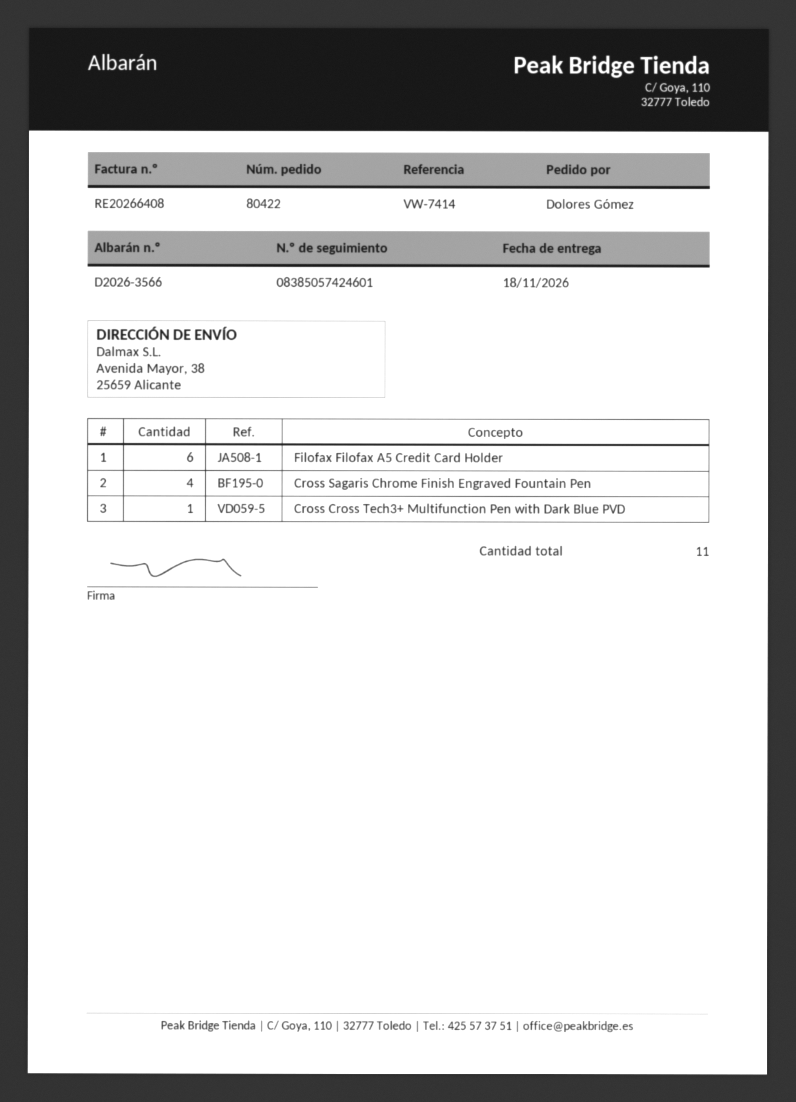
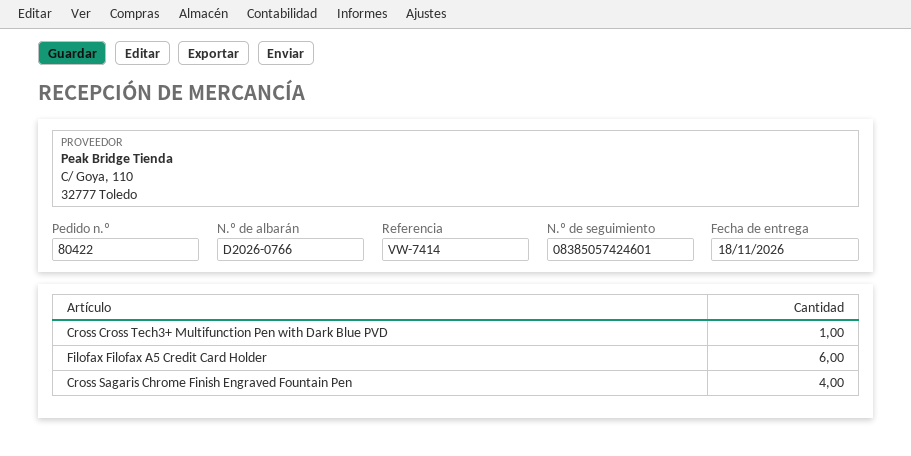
delivery note number: D2026-3566 -> D2026-0766

